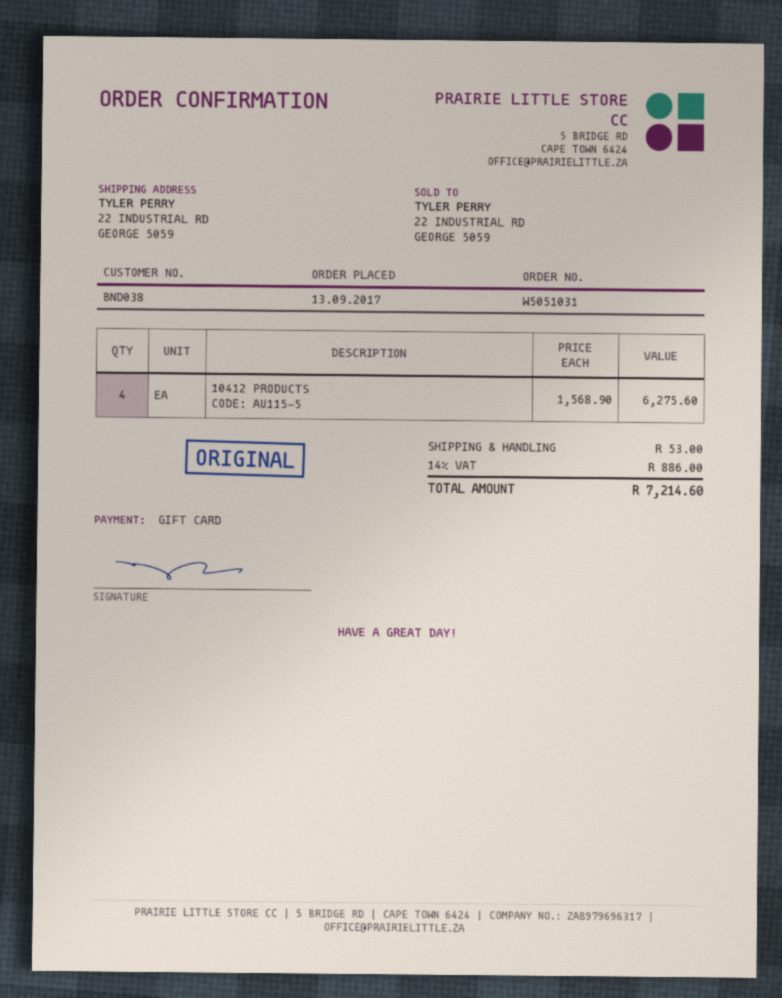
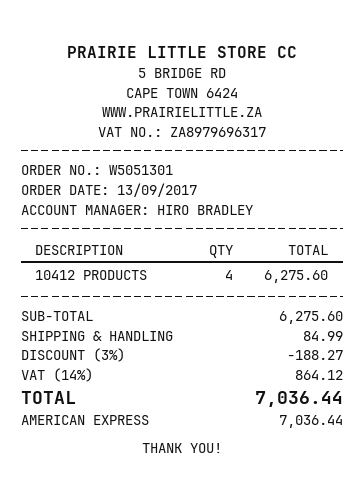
order number: W5051031 -> W5051301
payment method: gift card -> American Express
discount: none -> 3% = 188.27
shipping: 53.00 -> 84.99
tax: 14% = 886.00 -> 14% = 864.12
total: 7214.60 -> 7036.44

